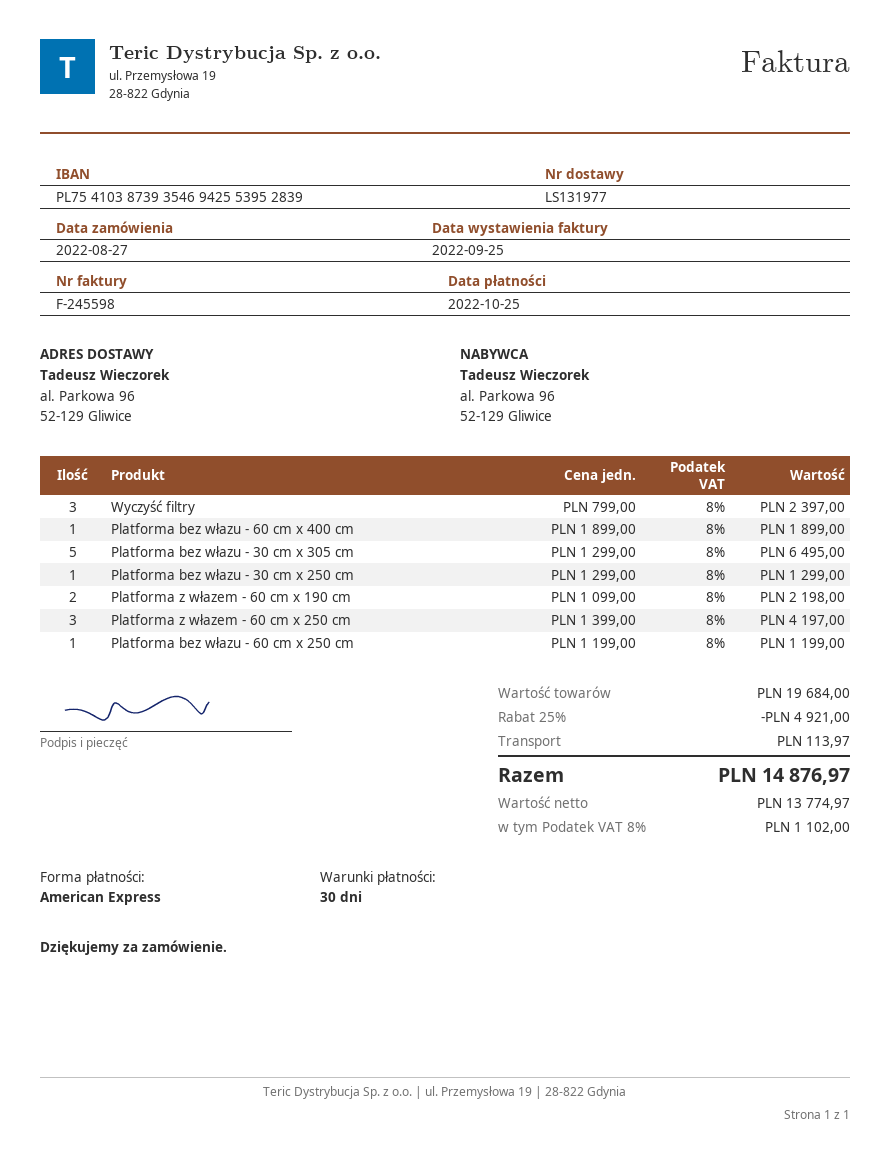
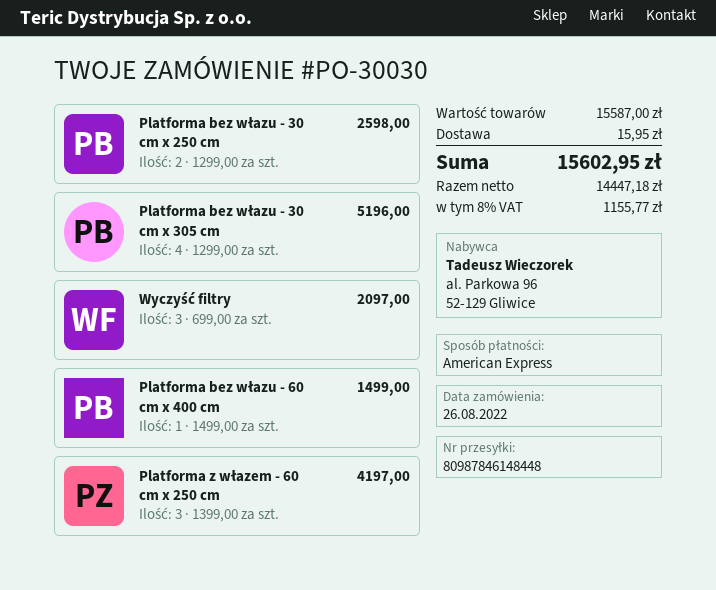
order date: 2022-08-27 -> 2022-08-26
Wyczyść filtry: 3 x 799.00 = 2397.00 -> 3 x 699.00 = 2097.00
Platforma bez włazu - 60 cm x 400 cm: 1 x 1899.00 = 1899.00 -> 1 x 1499.00 = 1499.00
Platforma bez włazu - 30 cm x 305 cm: 5 x 1299.00 = 6495.00 -> 4 x 1299.00 = 5196.00
Platforma bez włazu - 30 cm x 250 cm: 1 x 1299.00 = 1299.00 -> 2 x 1299.00 = 2598.00
Platforma z włazem - 60 cm x 190 cm: 2 x 1099.00 = 2198.00 -> none
Platforma bez włazu - 60 cm x 250 cm: 1 x 1199.00 = 1199.00 -> none
subtotal: 19684.00 -> 15587.00
discount: 25% = 4921.00 -> none
shipping: 113.97 -> 15.95
net: 13774.97 -> 14447.18
tax: 8% = 1102.00 -> 8% = 1155.77
total: 14876.97 -> 15602.95

